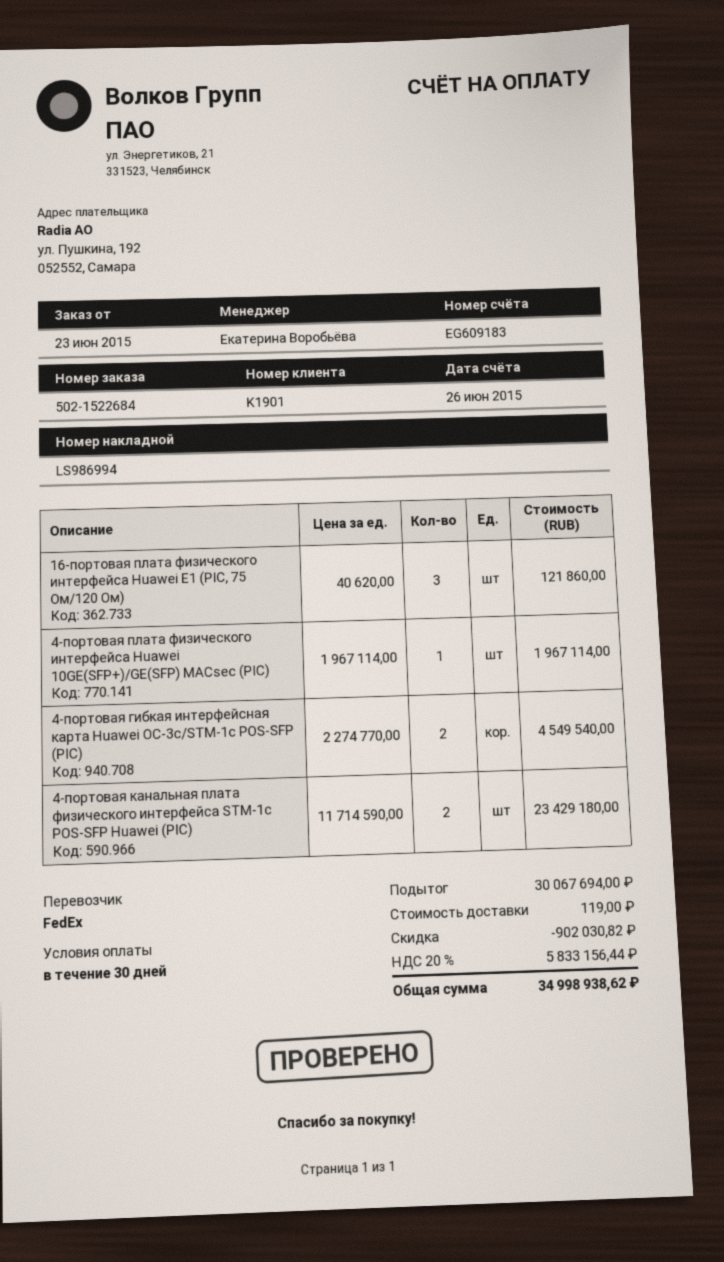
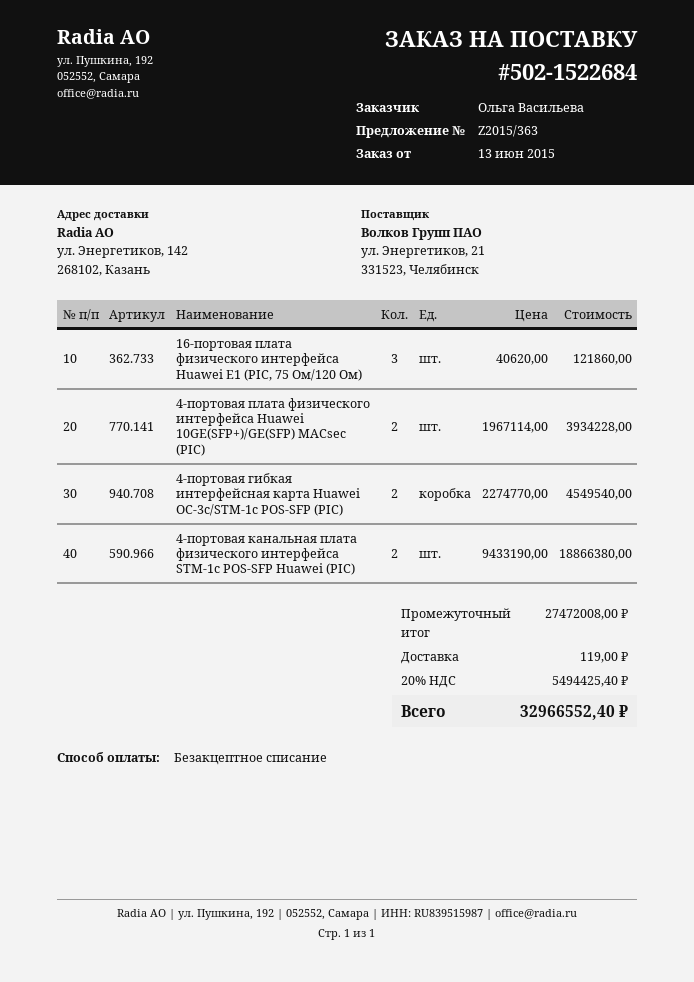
order date: 2015-06-23 -> 2015-06-13
4-портовая плата физического интерфейса Huawei 10GE(SFP+)/GE(SFP) MACsec (PIC): 1 x 1967114.00 = 1967114.00 -> 2 x 1967114.00 = 3934228.00
4-портовая канальная плата физического интерфейса STM-1c POS-SFP Huawei (PIC): 2 x 11714590.00 = 23429180.00 -> 2 x 9433190.00 = 18866380.00
subtotal: 30067694.00 -> 27472008.00
discount: 902030.82 -> none
tax: 20% = 5833156.44 -> 20% = 5494425.40
total: 34998938.62 -> 32966552.40

